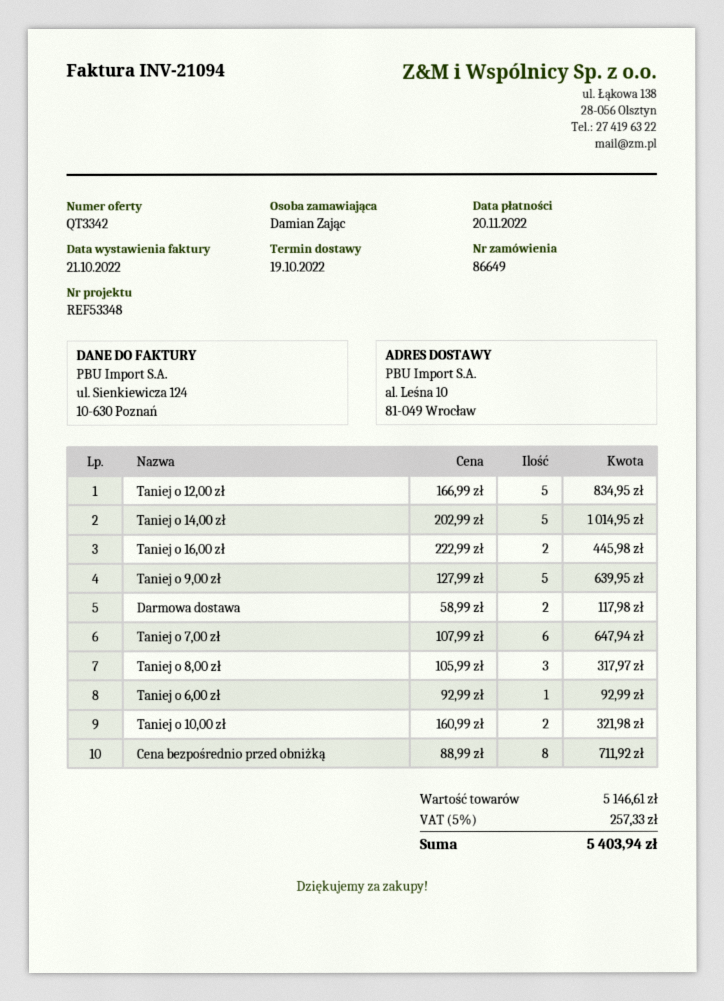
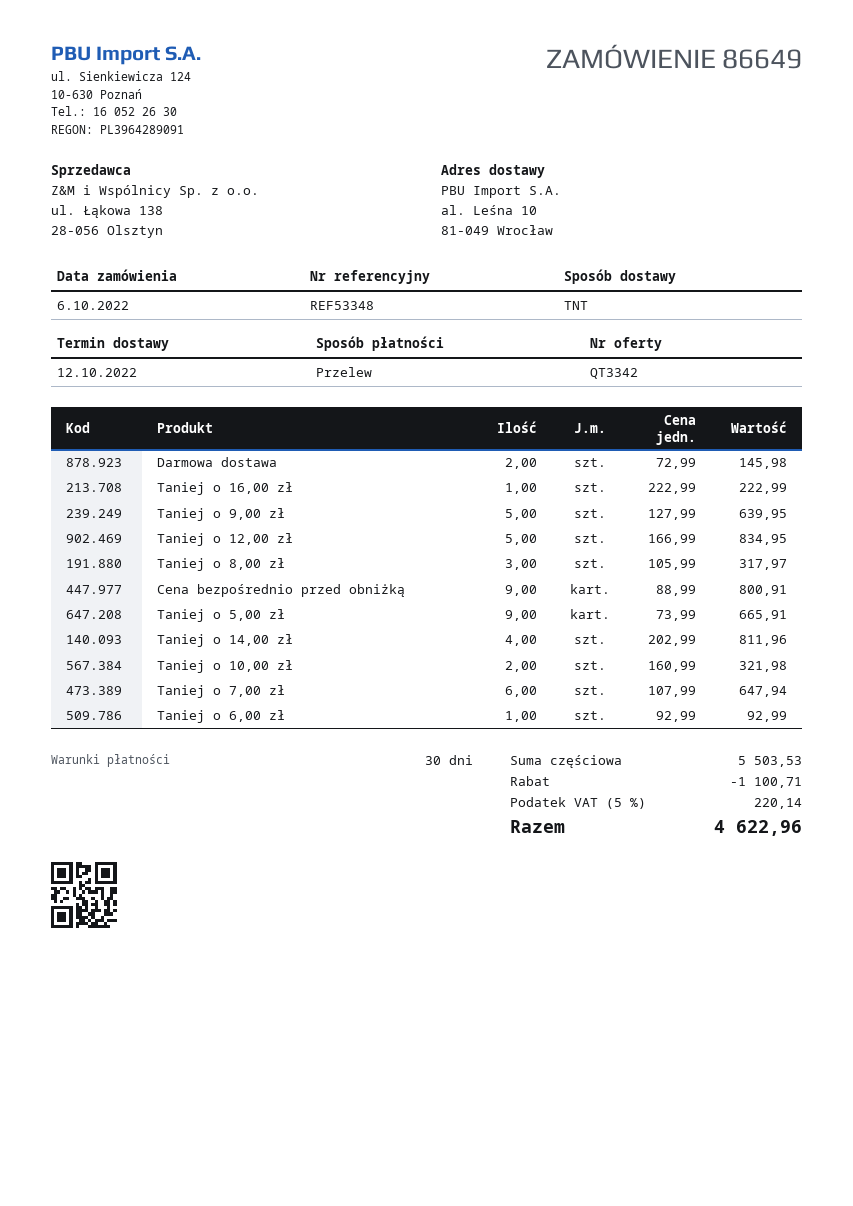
delivery date: 2022-10-19 -> 2022-10-12
Taniej o 14,00 zł: 5 x 202.99 = 1014.95 -> 4 x 202.99 = 811.96
Taniej o 16,00 zł: 2 x 222.99 = 445.98 -> 1 x 222.99 = 222.99
Darmowa dostawa: 2 x 58.99 = 117.98 -> 2 x 72.99 = 145.98
Cena bezpośrednio przed obniżką: 8 x 88.99 = 711.92 -> 9 x 88.99 = 800.91
Taniej o 5,00 zł: none -> 9 x 73.99 = 665.91
subtotal: 5146.61 -> 5503.53
discount: none -> 1100.71
tax: 5% = 257.33 -> 5% = 220.14
total: 5403.94 -> 4622.96

